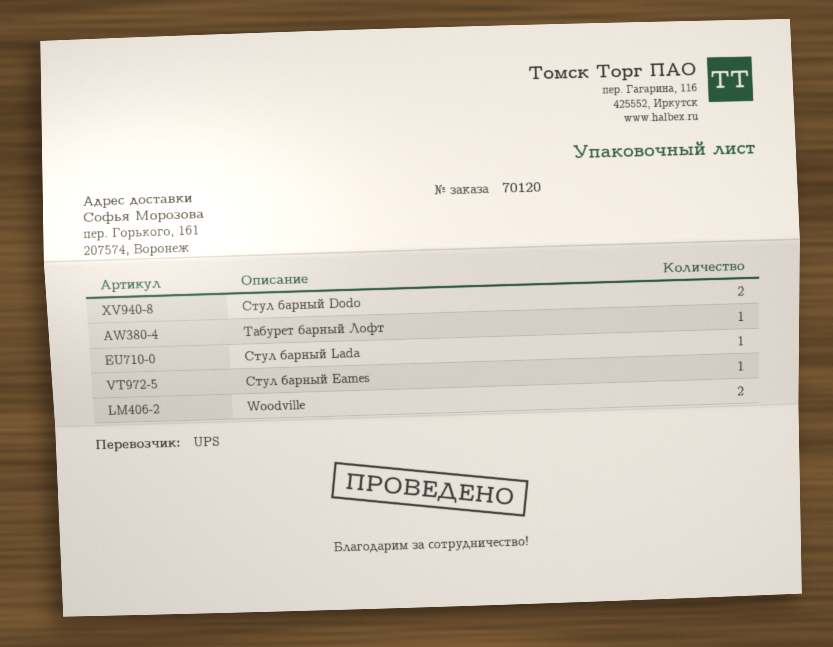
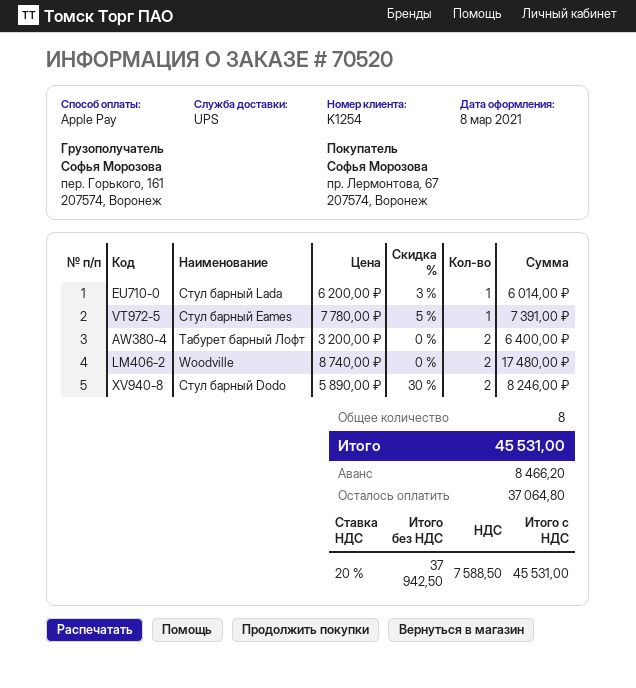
order number: 70120 -> 70520
Табурет барный Лофт: 1 -> 2

